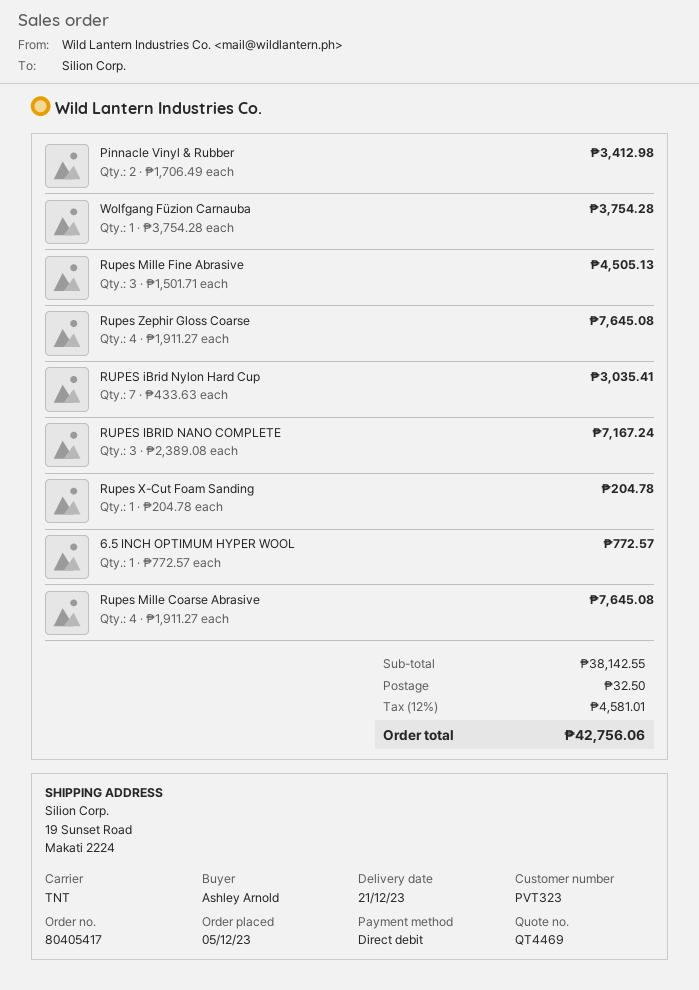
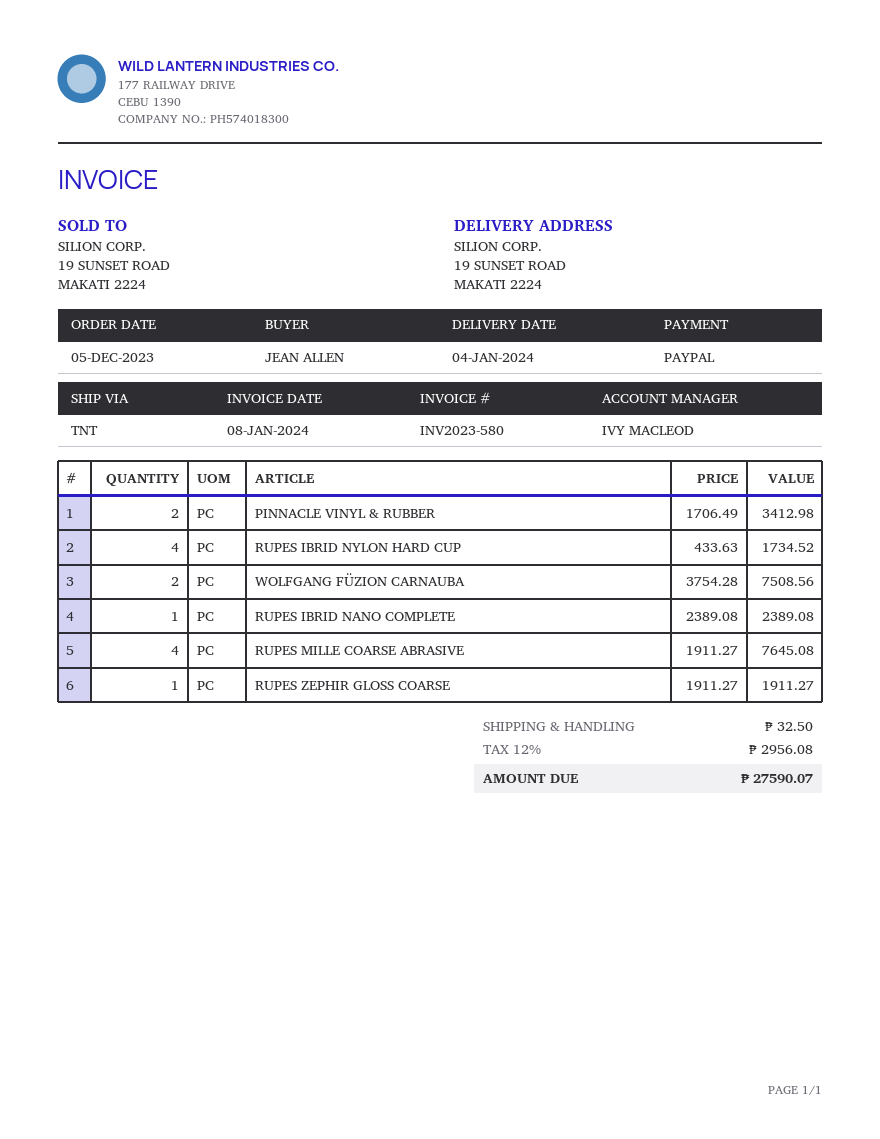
delivery date: 2023-12-21 -> 2024-01-04
ordered by: Ashley Arnold -> JEAN ALLEN
payment method: direct debit -> PayPal
Wolfgang Füzion Carnauba: 1 x 3754.28 = 3754.28 -> 2 x 3754.28 = 7508.56
Rupes Mille Fine Abrasive: 3 x 1501.71 = 4505.13 -> none
Rupes Zephir Gloss Coarse: 4 x 1911.27 = 7645.08 -> 1 x 1911.27 = 1911.27
RUPES iBrid Nylon Hard Cup: 7 x 433.63 = 3035.41 -> 4 x 433.63 = 1734.52
RUPES IBRID NANO COMPLETE: 3 x 2389.08 = 7167.24 -> 1 x 2389.08 = 2389.08
Rupes X-Cut Foam Sanding: 1 x 204.78 = 204.78 -> none
6.5 INCH OPTIMUM HYPER WOOL: 1 x 772.57 = 772.57 -> none
tax: 12% = 4581.01 -> 12% = 2956.08
total: 42756.06 -> 27590.07

